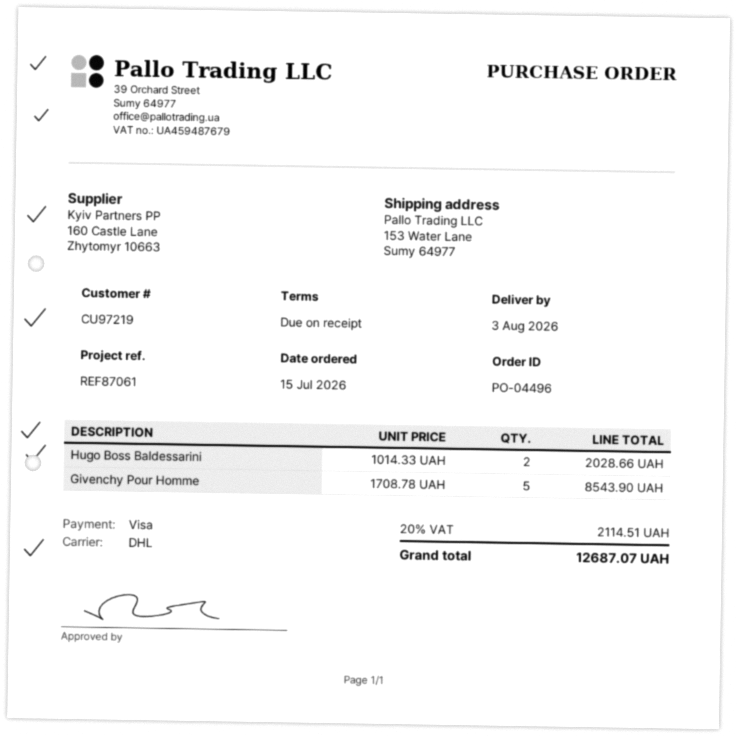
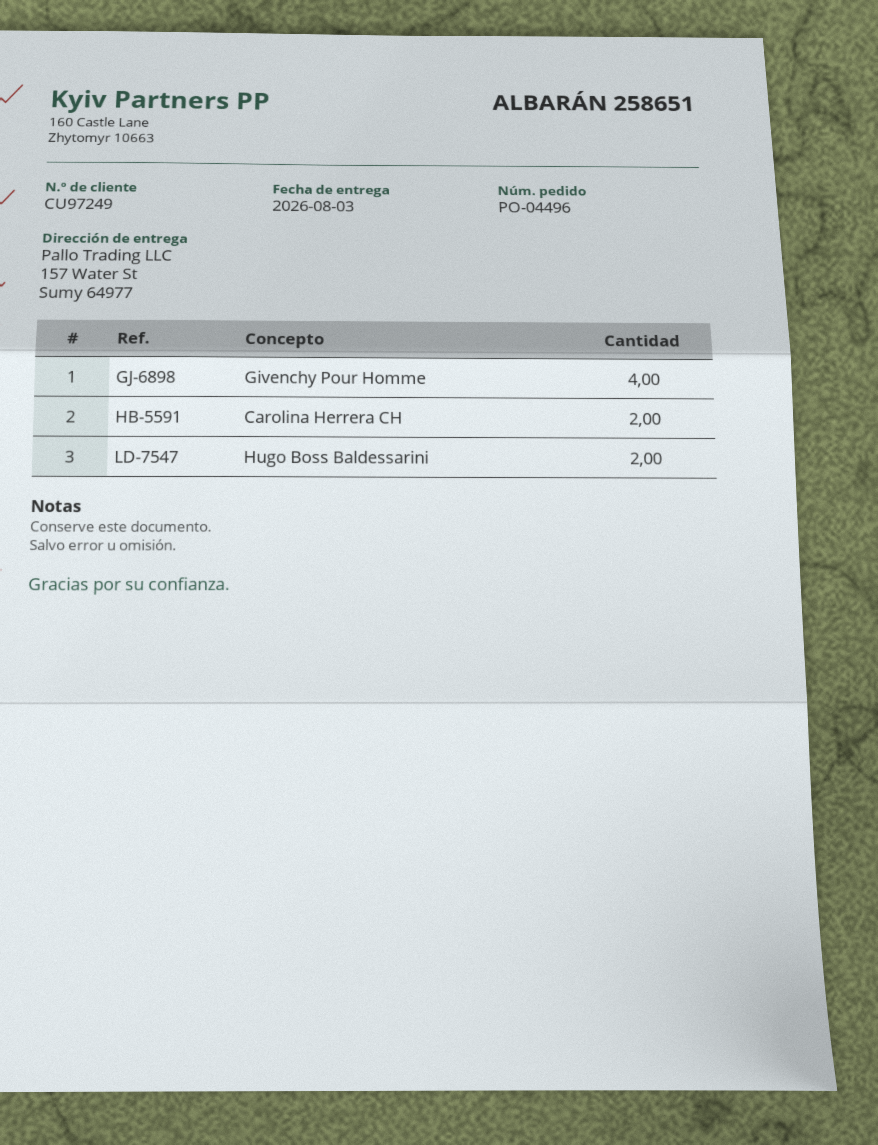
customer number: CU97219 -> CU97249
ship to: 153 Water Lane, Sumy 64977 -> 157 Water St, Sumy 64977
Givenchy Pour Homme: 5 -> 4
Carolina Herrera CH: none -> 2

